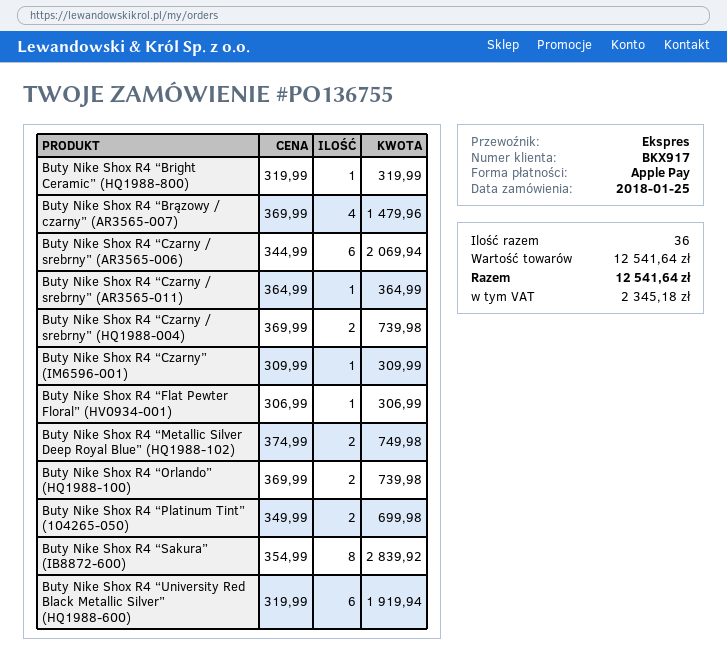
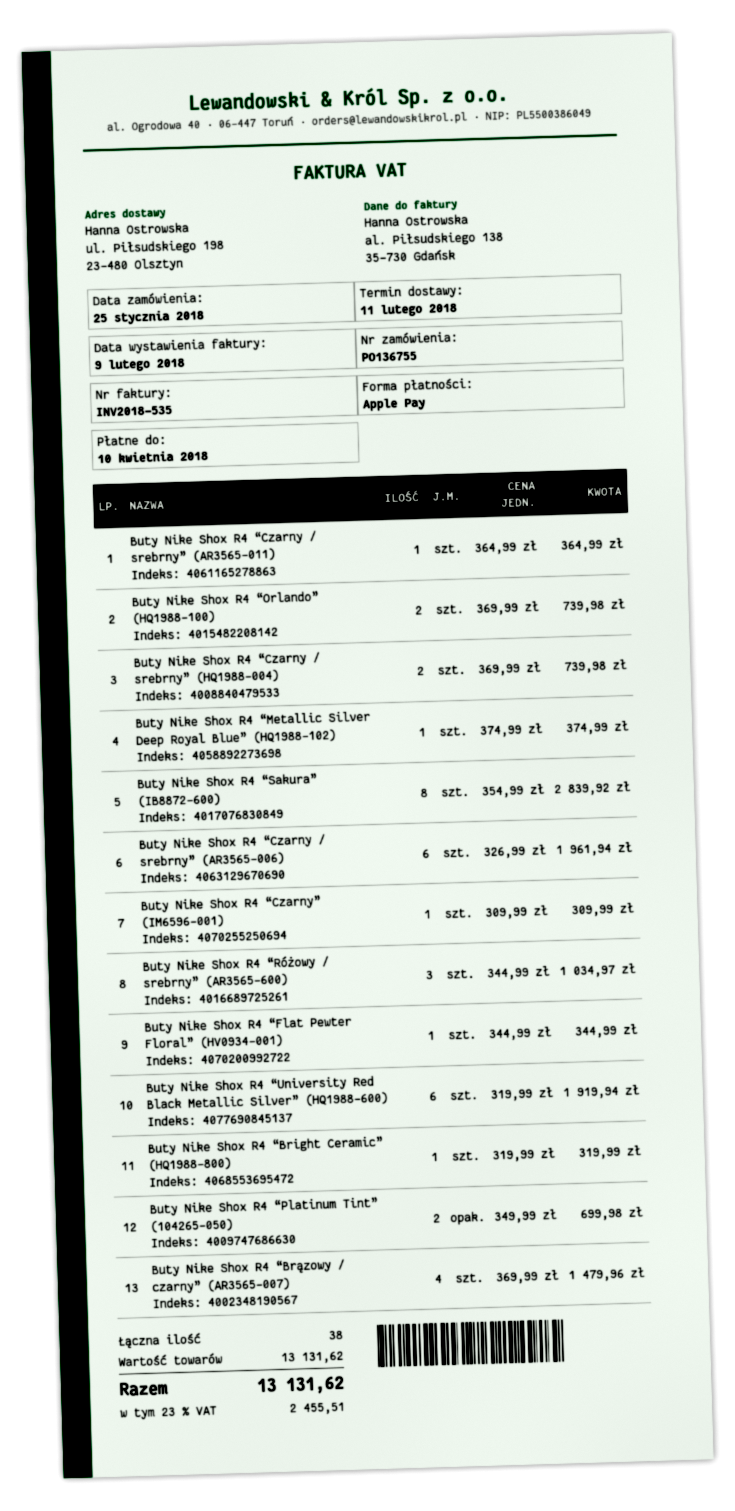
Buty Nike Shox R4 “Czarny / srebrny” (AR3565-006): 6 x 344.99 = 2069.94 -> 6 x 326.99 = 1961.94
Buty Nike Shox R4 “Flat Pewter Floral” (HV0934-001): 1 x 306.99 = 306.99 -> 1 x 344.99 = 344.99
Buty Nike Shox R4 “Metallic Silver Deep Royal Blue” (HQ1988-102): 2 x 374.99 = 749.98 -> 1 x 374.99 = 374.99
Buty Nike Shox R4 “Różowy / srebrny” (AR3565-600): none -> 3 x 344.99 = 1034.97
total quantity: 36 -> 38
subtotal: 12541.64 -> 13131.62
tax: 2345.18 -> 2455.51
total: 12541.64 -> 13131.62

